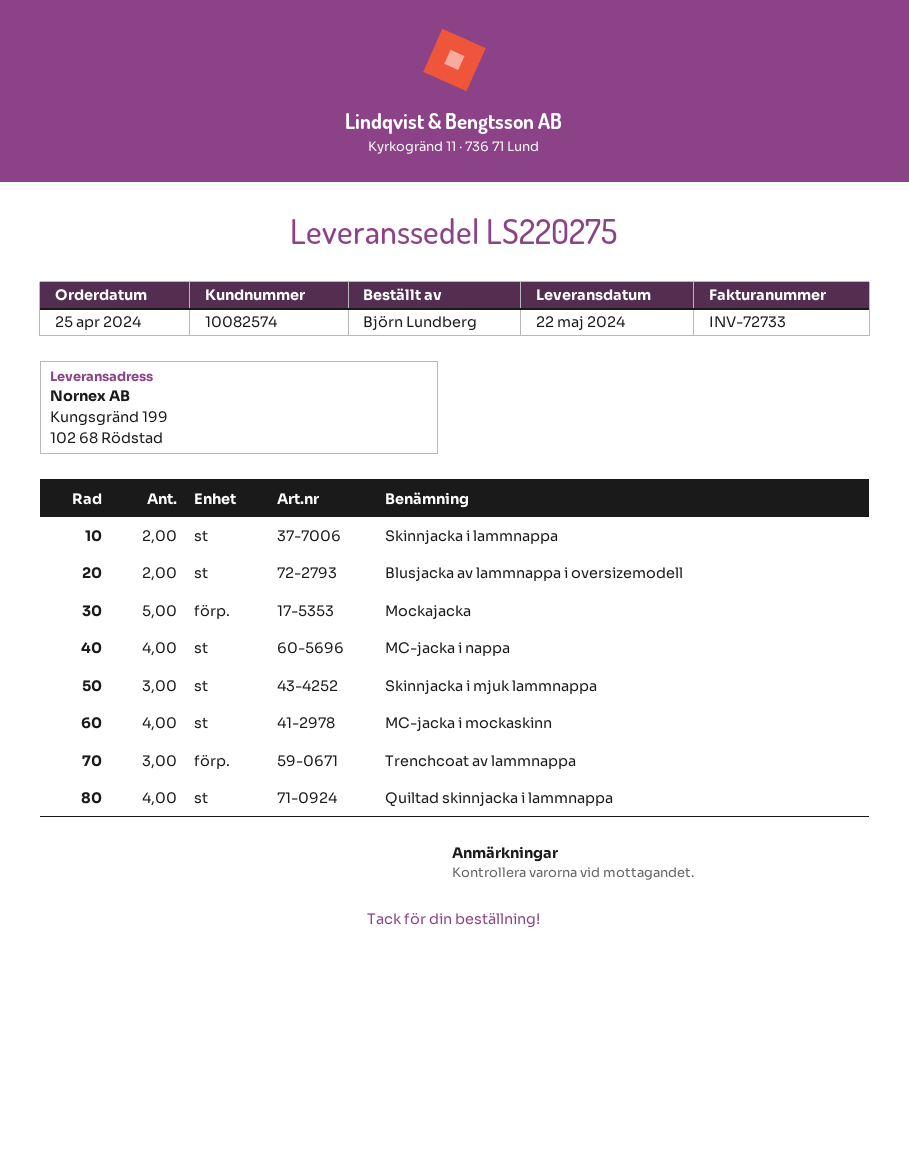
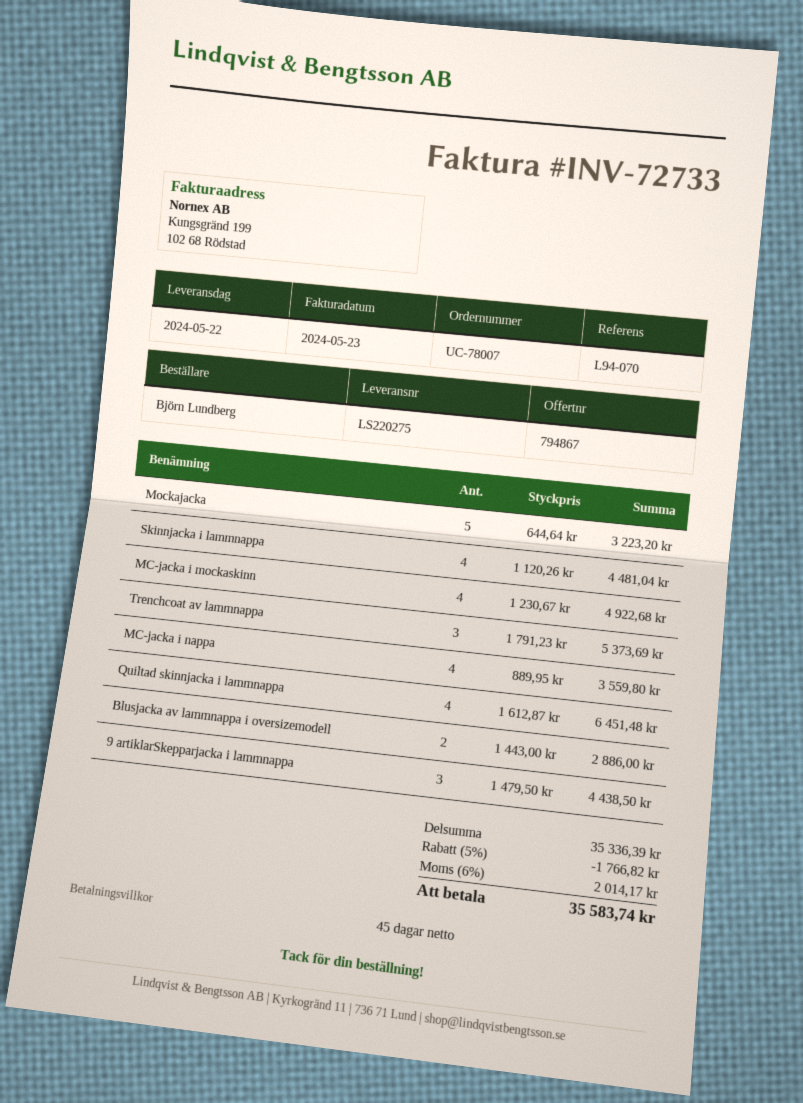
Skinnjacka i lammnappa: 2 -> 4
Skinnjacka i mjuk lammnappa: 3 -> none
9 artiklarSkepparjacka i lammnappa: none -> 3

